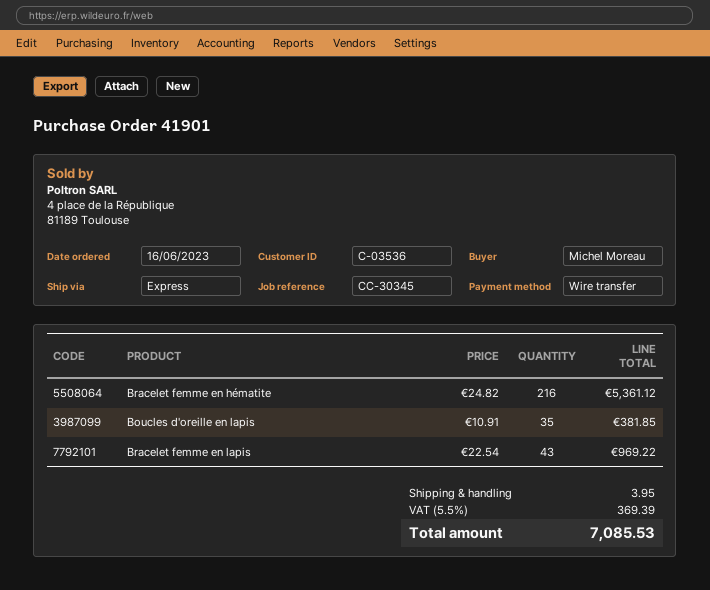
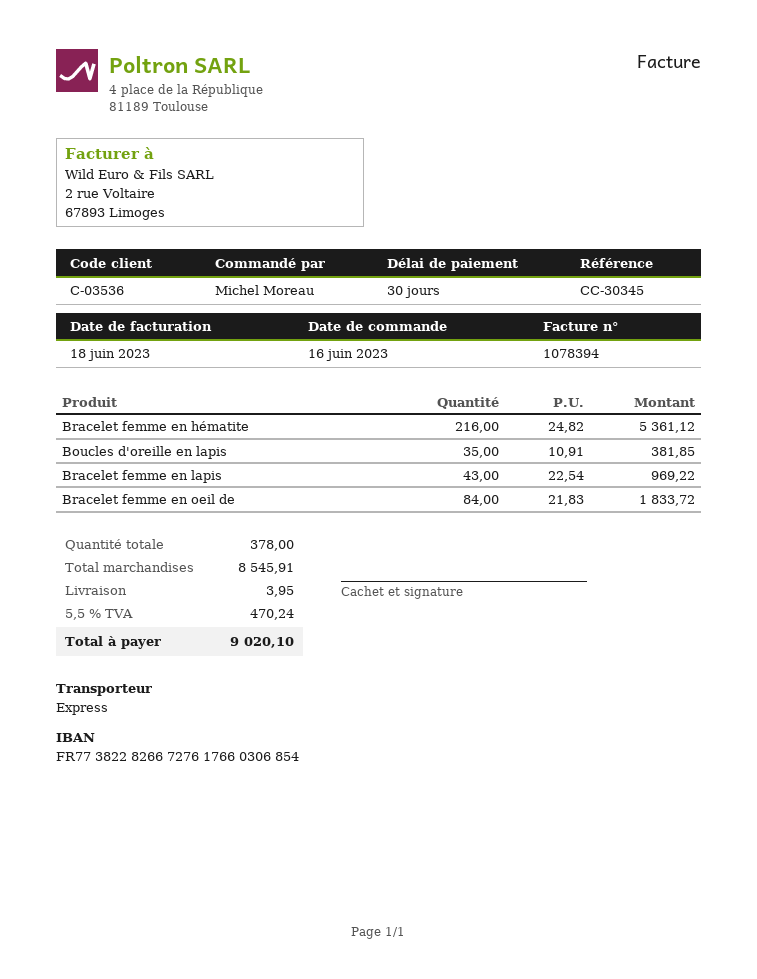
Bracelet femme en oeil de: none -> 84 x 21.83 = 1833.72
tax: 5.5% = 369.39 -> 5.5% = 470.24
total: 7085.53 -> 9020.10

